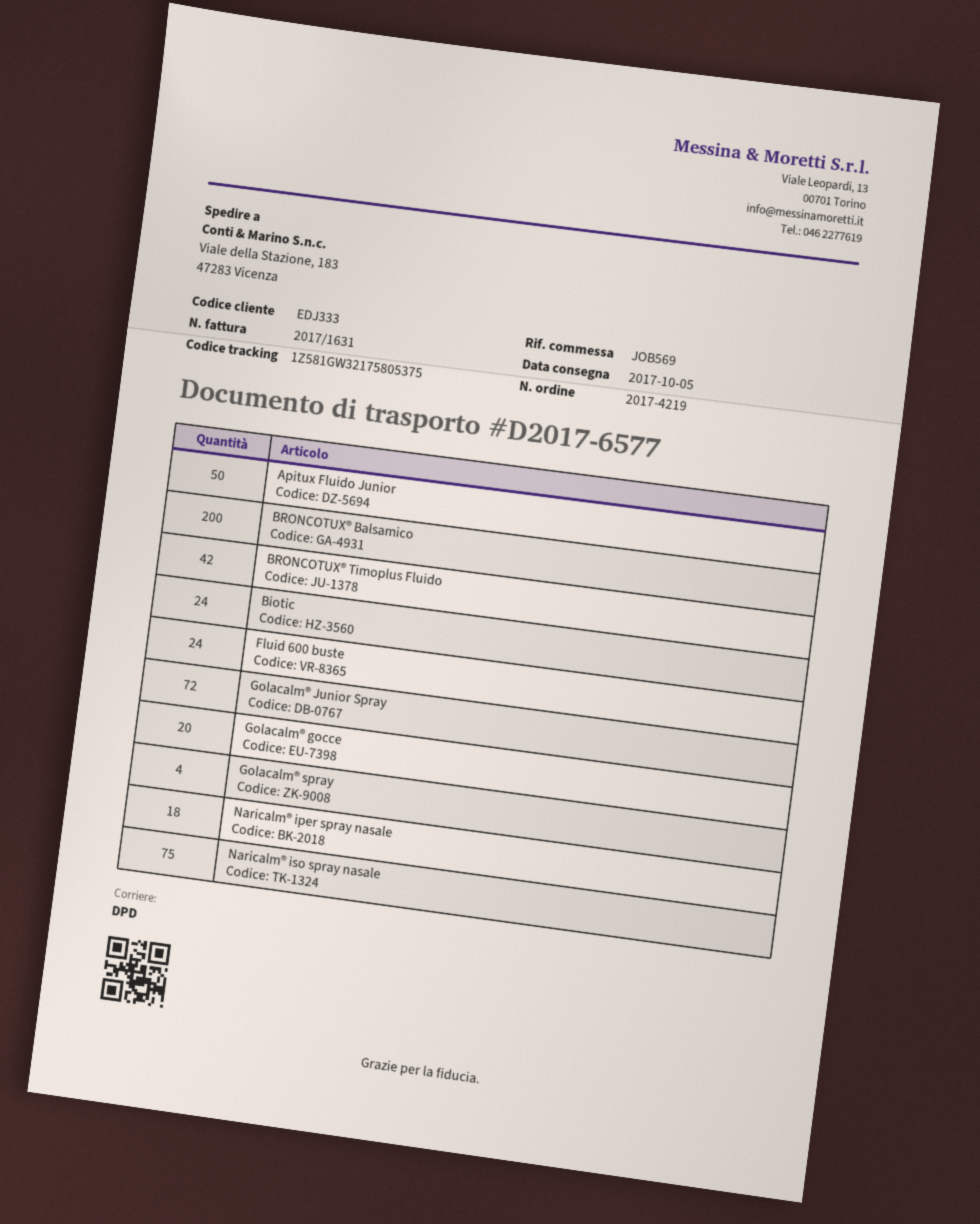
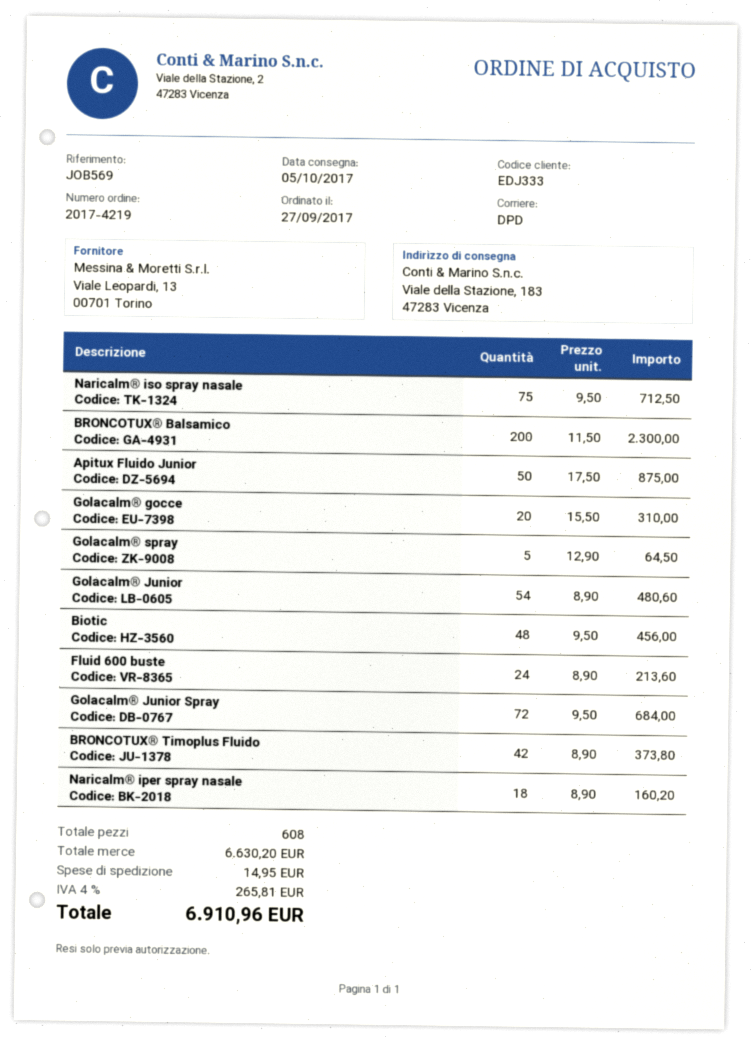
Biotic: 24 -> 48
Golacalm® spray: 4 -> 5
Golacalm® Junior: none -> 54

